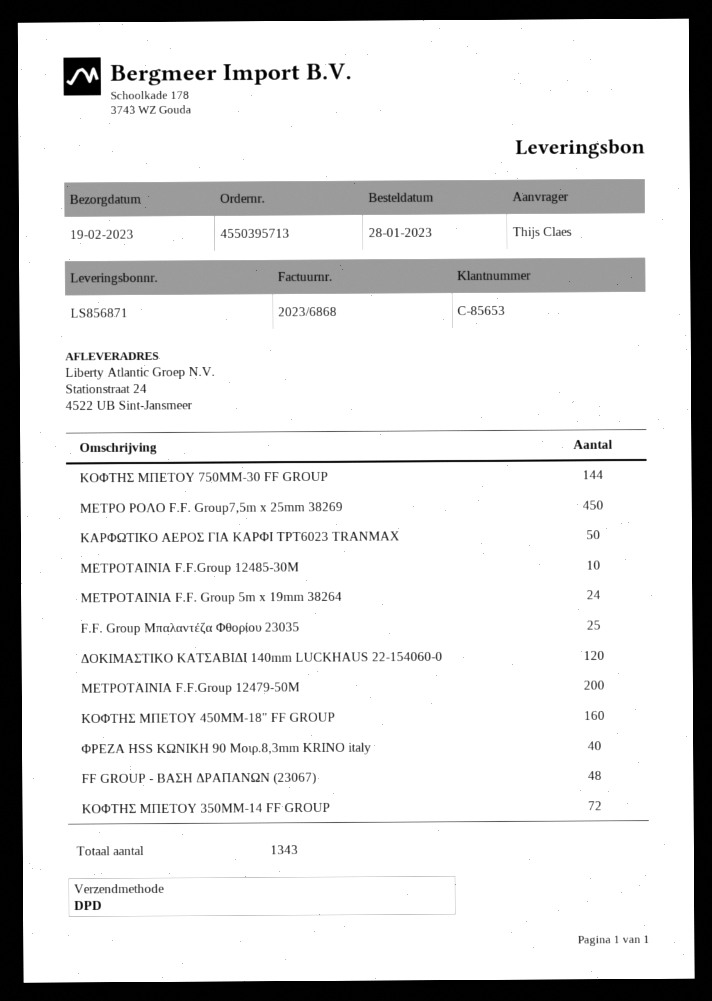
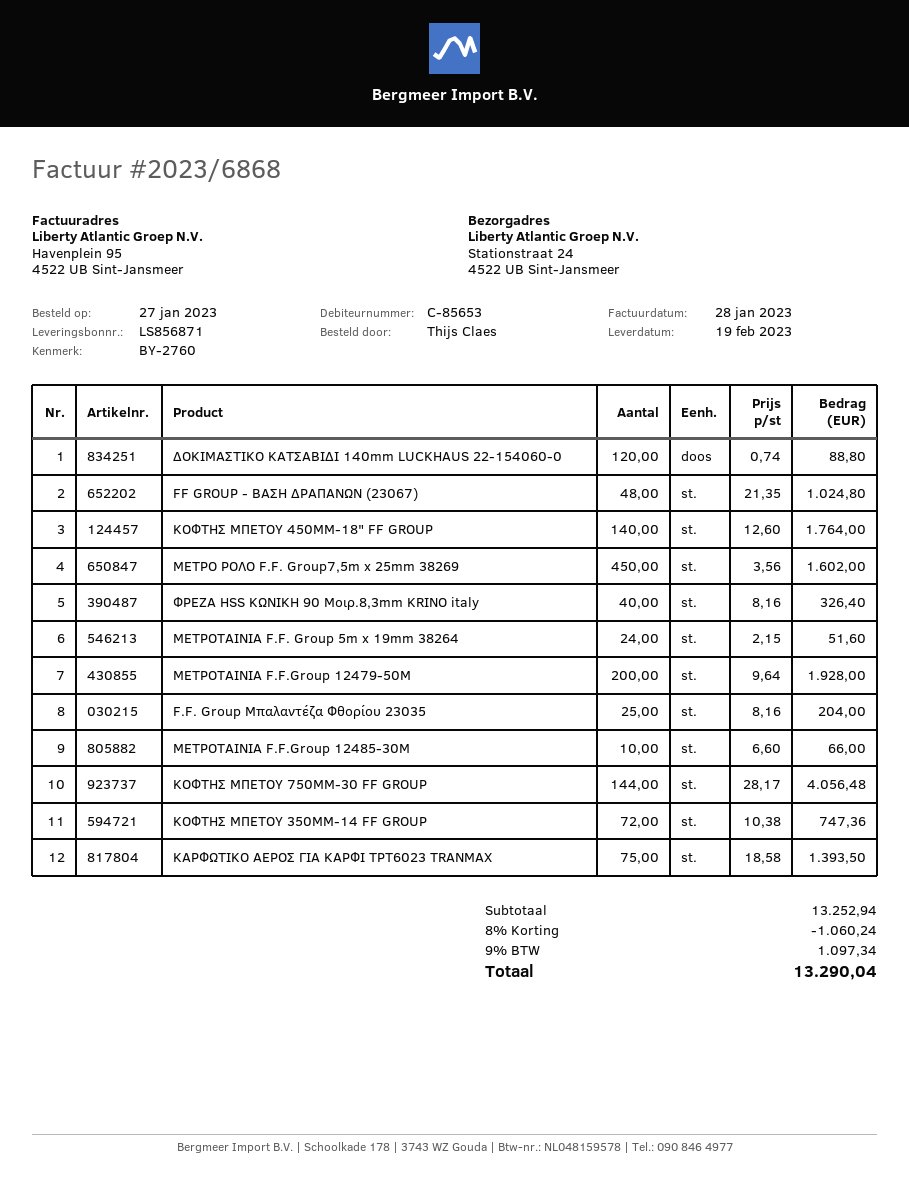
order date: 2023-01-28 -> 2023-01-27
ΚΑΡΦΩΤΙΚΟ ΑΕΡΟΣ ΓΙΑ ΚΑΡΦΙ TPT6023 TRANMAX: 50 -> 75
ΚΟΦΤΗΣ ΜΠΕΤΟΥ 450ΜΜ-18" FF GROUP: 160 -> 140

